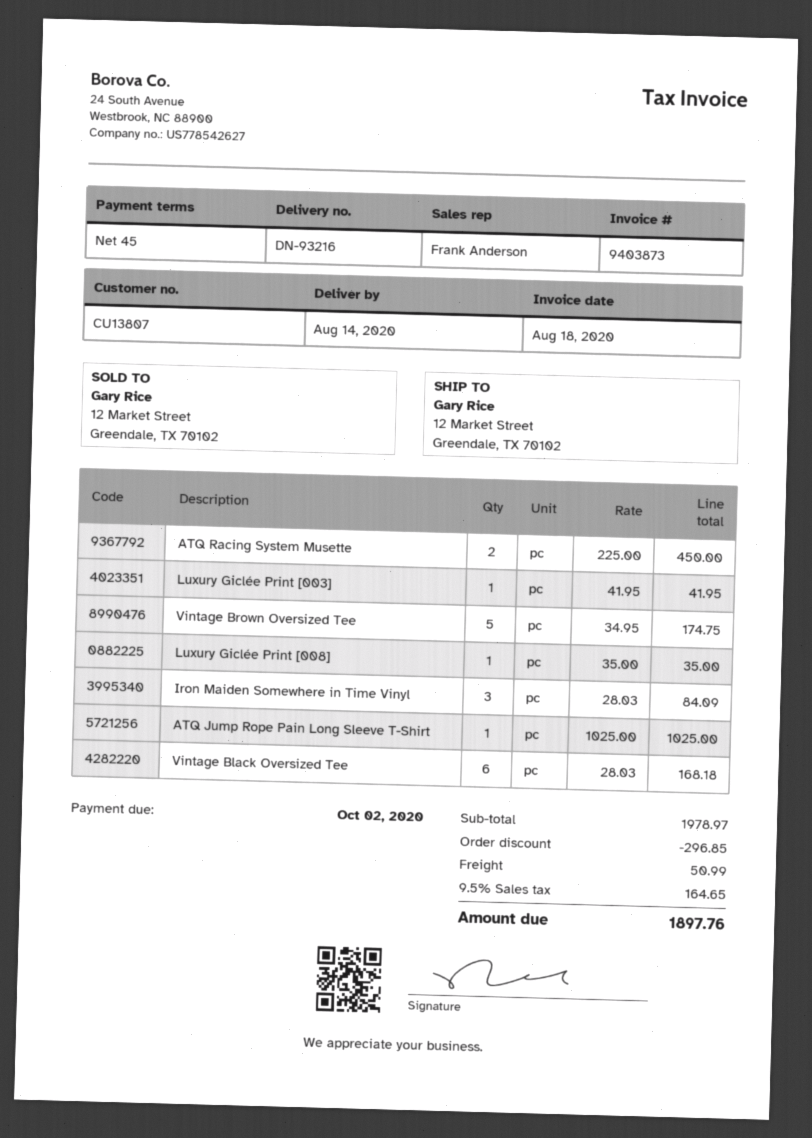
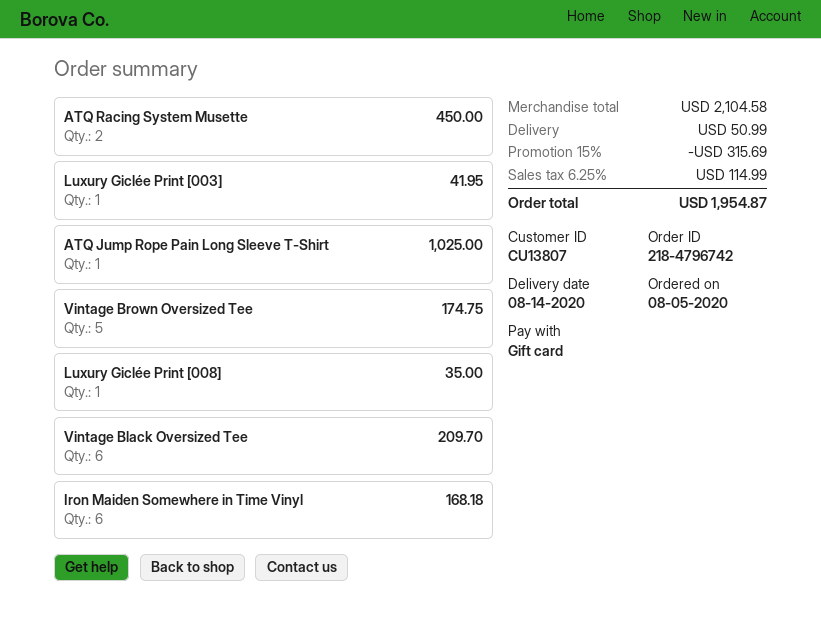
Iron Maiden Somewhere in Time Vinyl: 3 for 84.09 -> 6 for 168.18
Vintage Black Oversized Tee: 6 for 168.18 -> 6 for 209.70
subtotal: 1978.97 -> 2104.58
discount: 296.85 -> 315.69
tax: 9.5% = 164.65 -> 6.25% = 114.99
total: 1897.76 -> 1954.87

